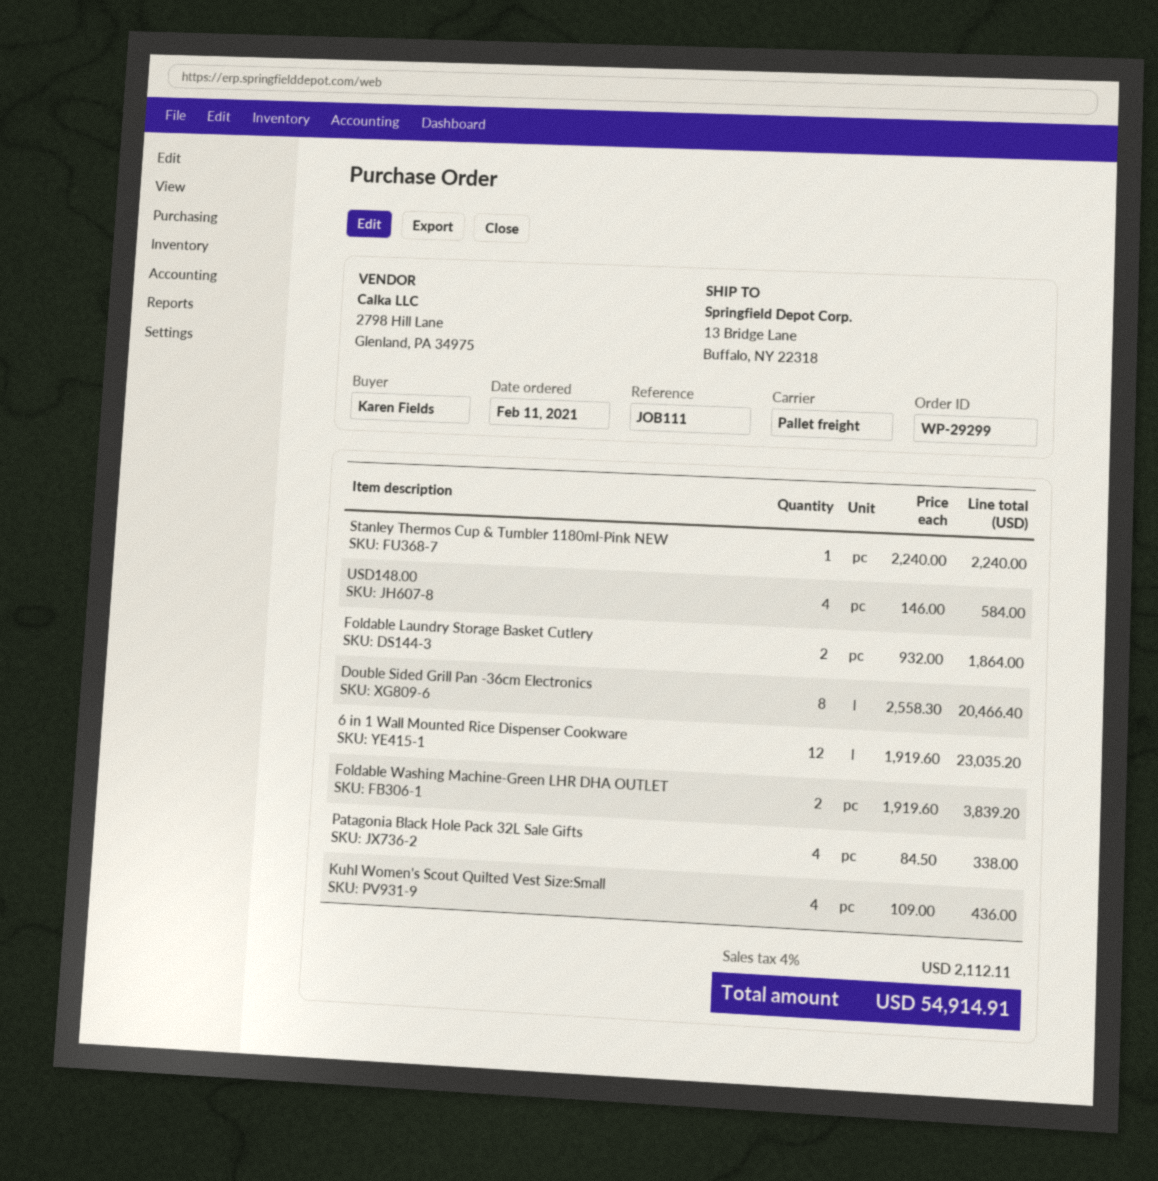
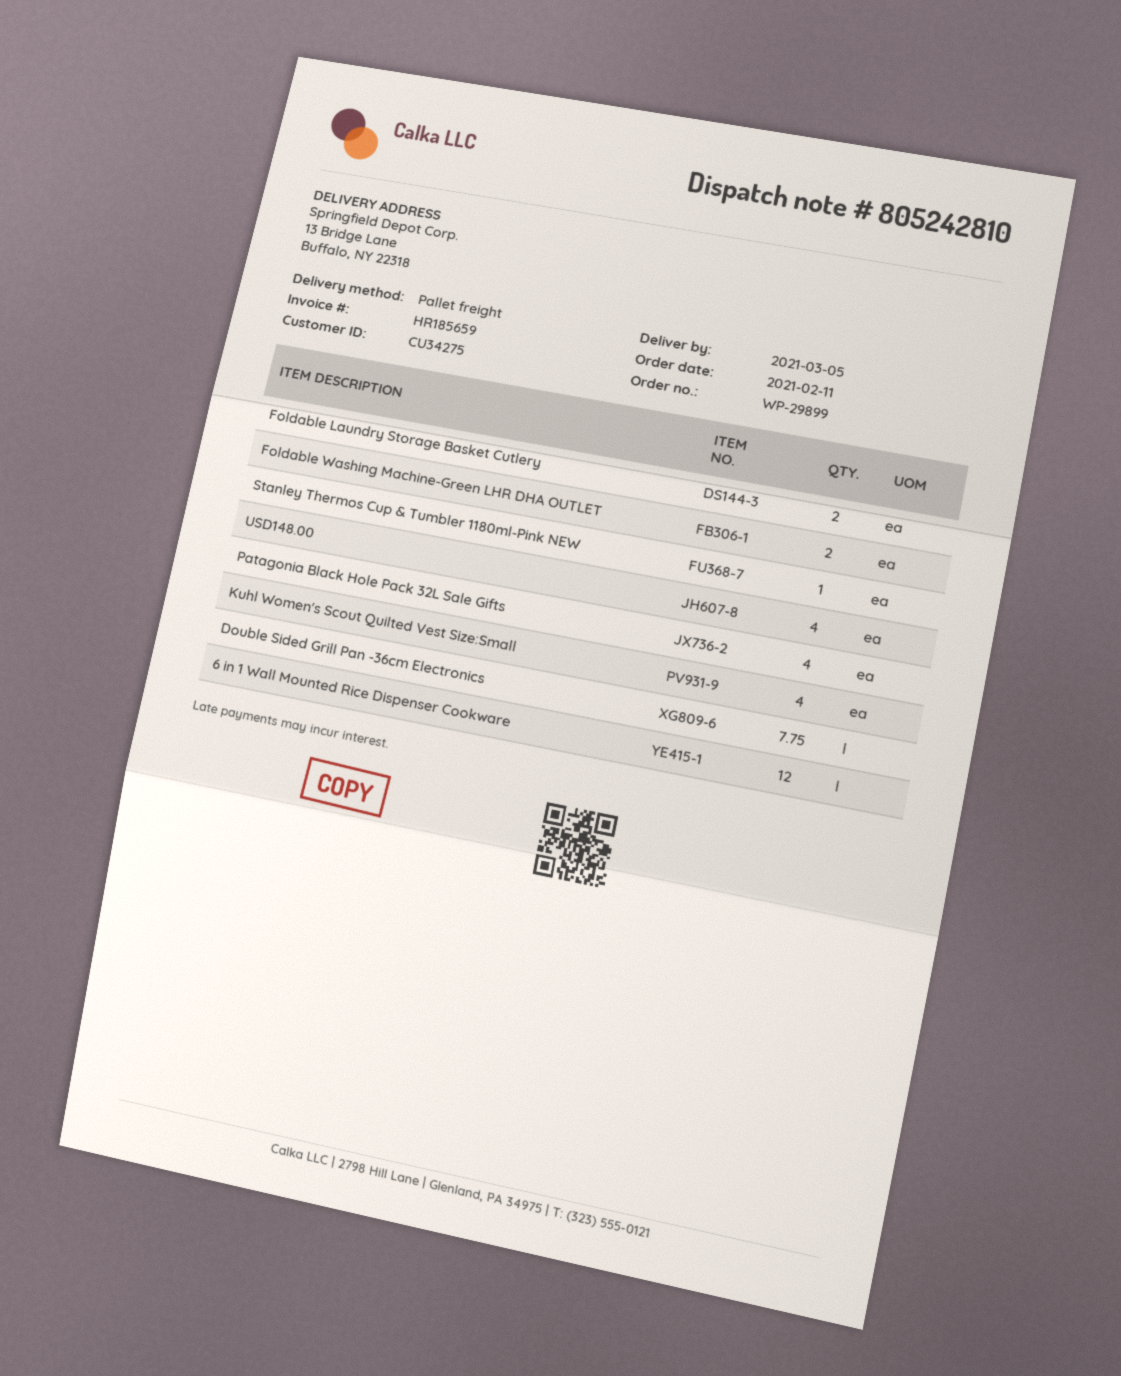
order number: WP-29299 -> WP-29899
Double Sided Grill Pan -36cm Electronics: 8 -> 7.75

